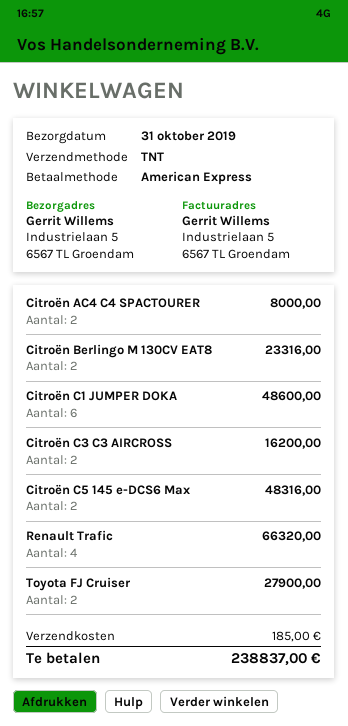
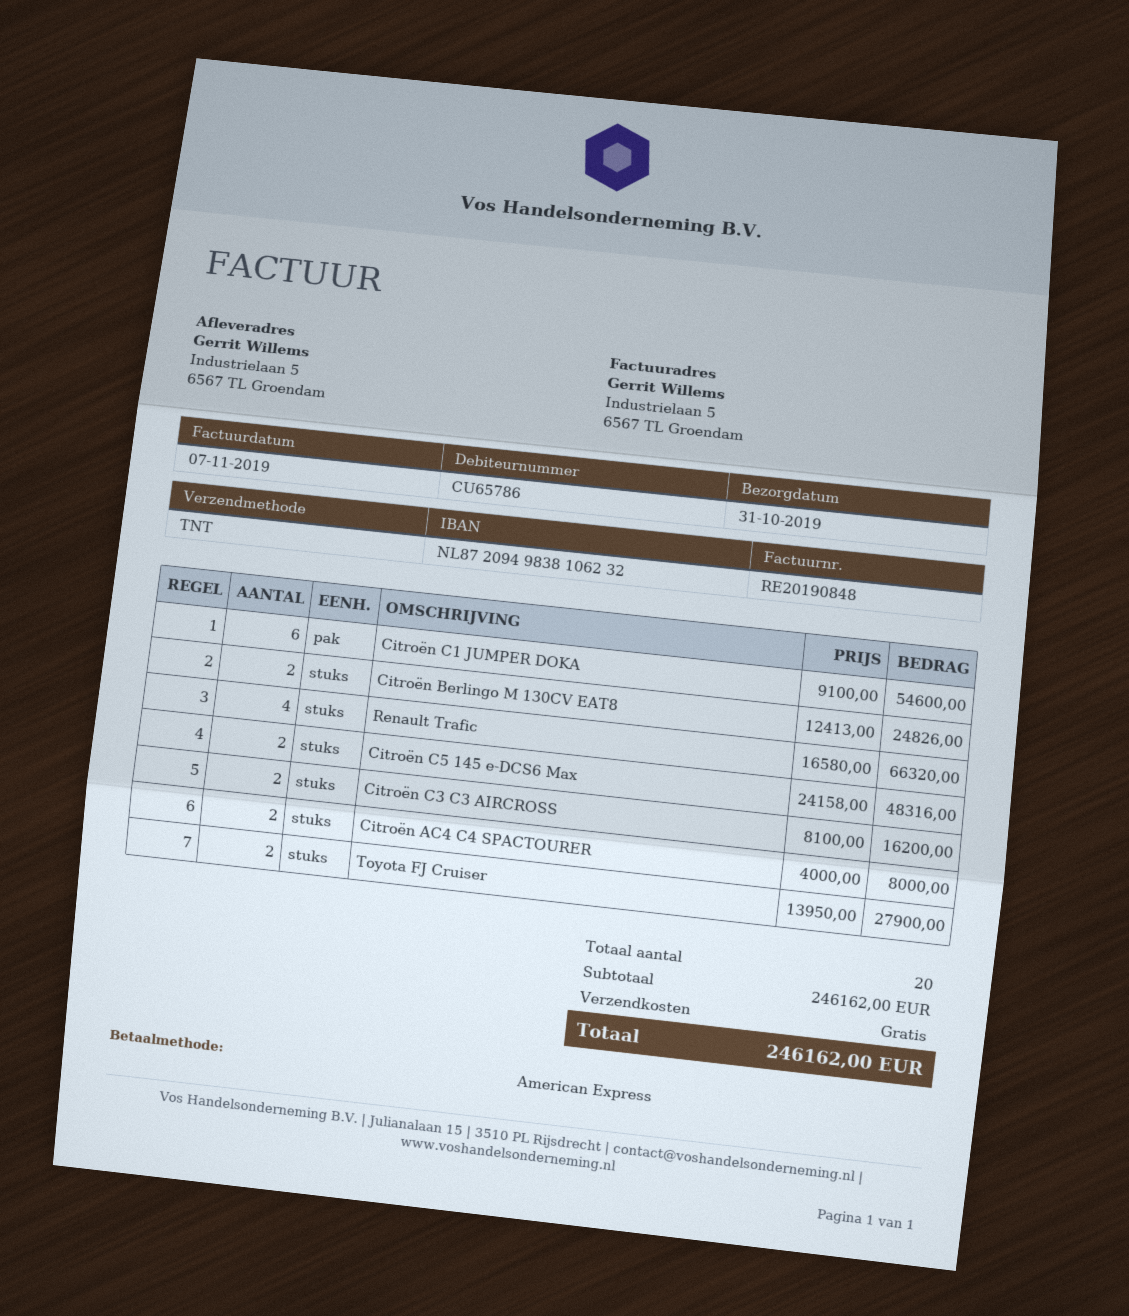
Citroën Berlingo M 130CV EAT8: 2 for 23316.00 -> 2 for 24826.00
Citroën C1 JUMPER DOKA: 6 for 48600.00 -> 6 for 54600.00
shipping: 185.00 -> 0.00
total: 238837.00 -> 246162.00

